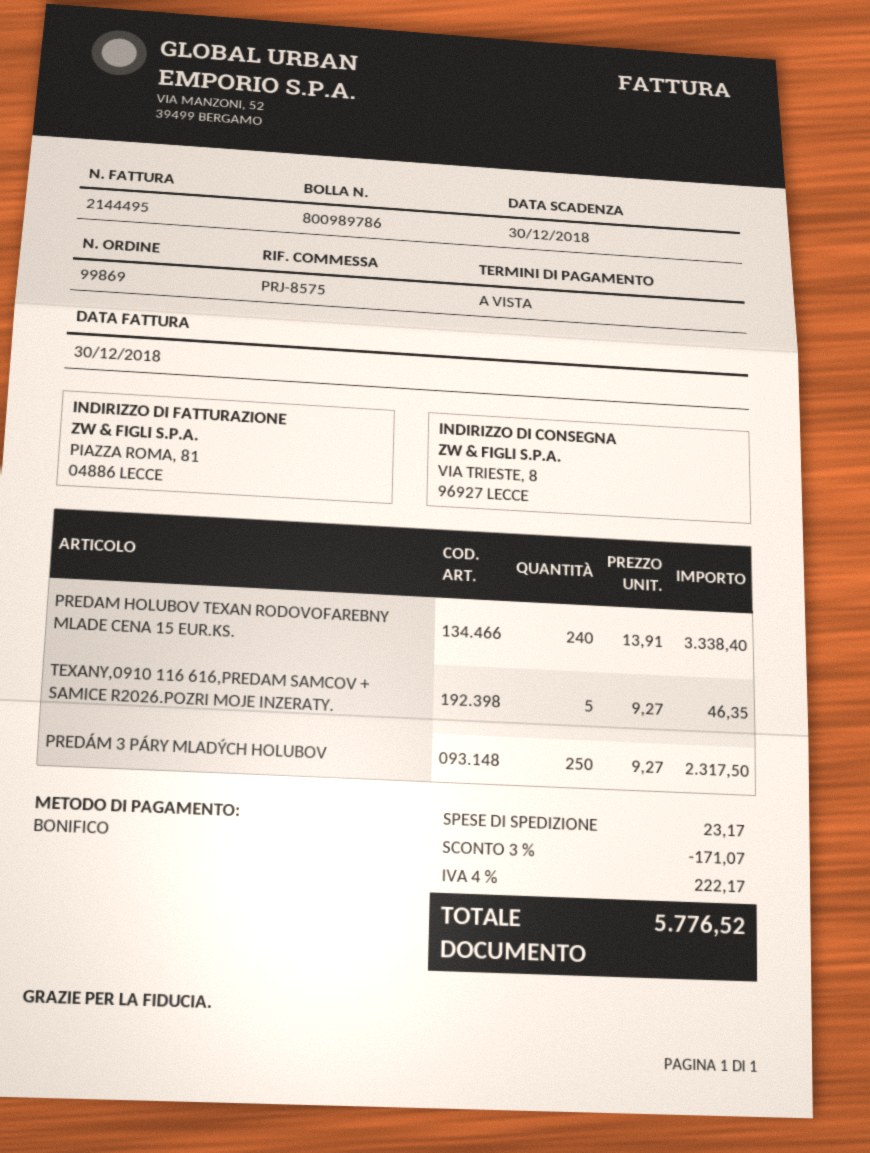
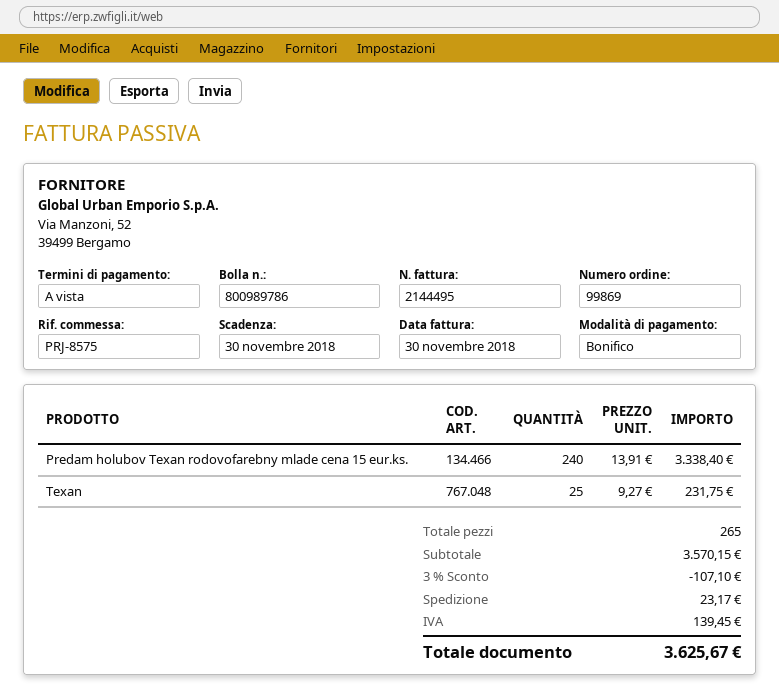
invoice date: 2018-12-30 -> 2018-11-30
due date: 2018-12-30 -> 2018-11-30
TEXANY,0910 116 616,PREDAM SAMCOV + SAMICE R2026.POZRI MOJE INZERATY.: 5 x 9.27 = 46.35 -> none
PREDÁM 3 PÁRY MLADÝCH HOLUBOV: 250 x 9.27 = 2317.50 -> none
Texan: none -> 25 x 9.27 = 231.75
discount: 3% = 171.07 -> 3% = 107.10
tax: 222.17 -> 139.45
total: 5776.52 -> 3625.67

